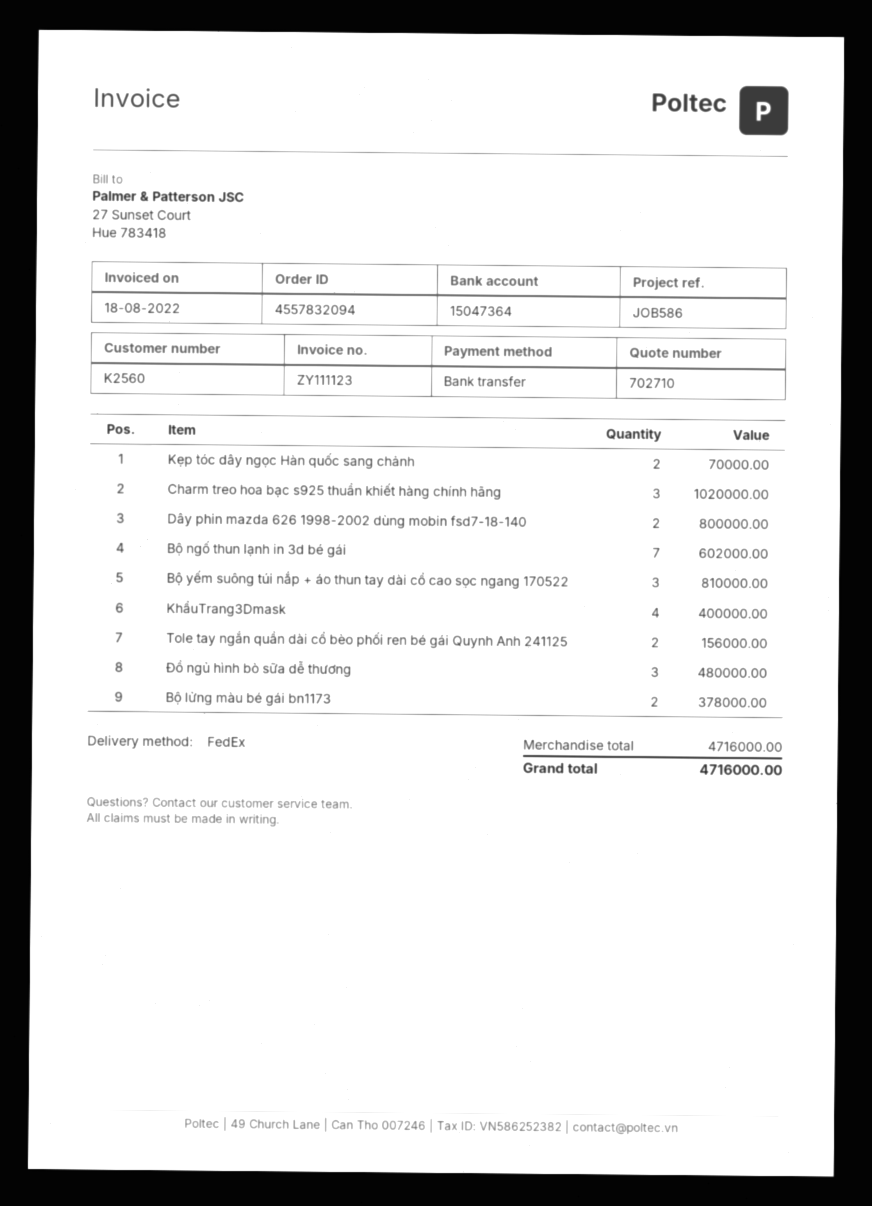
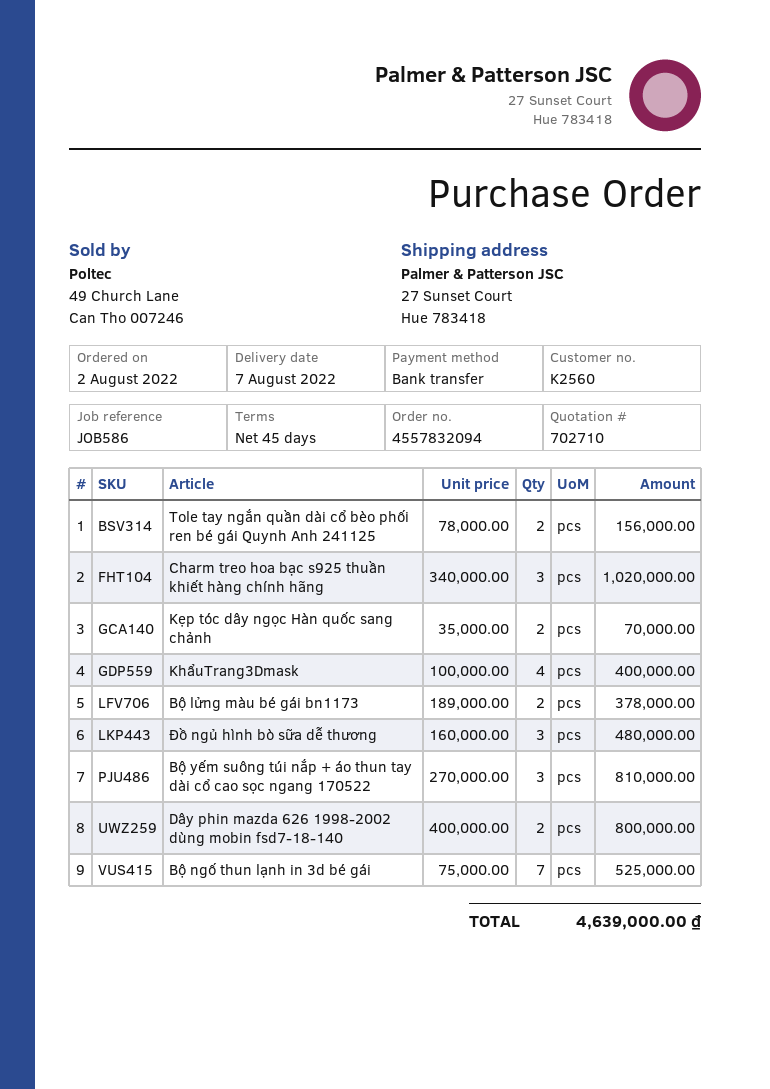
Bộ ngố thun lạnh in 3d bé gái: 7 for 602000.00 -> 7 for 525000.00
total: 4716000.00 -> 4639000.00

